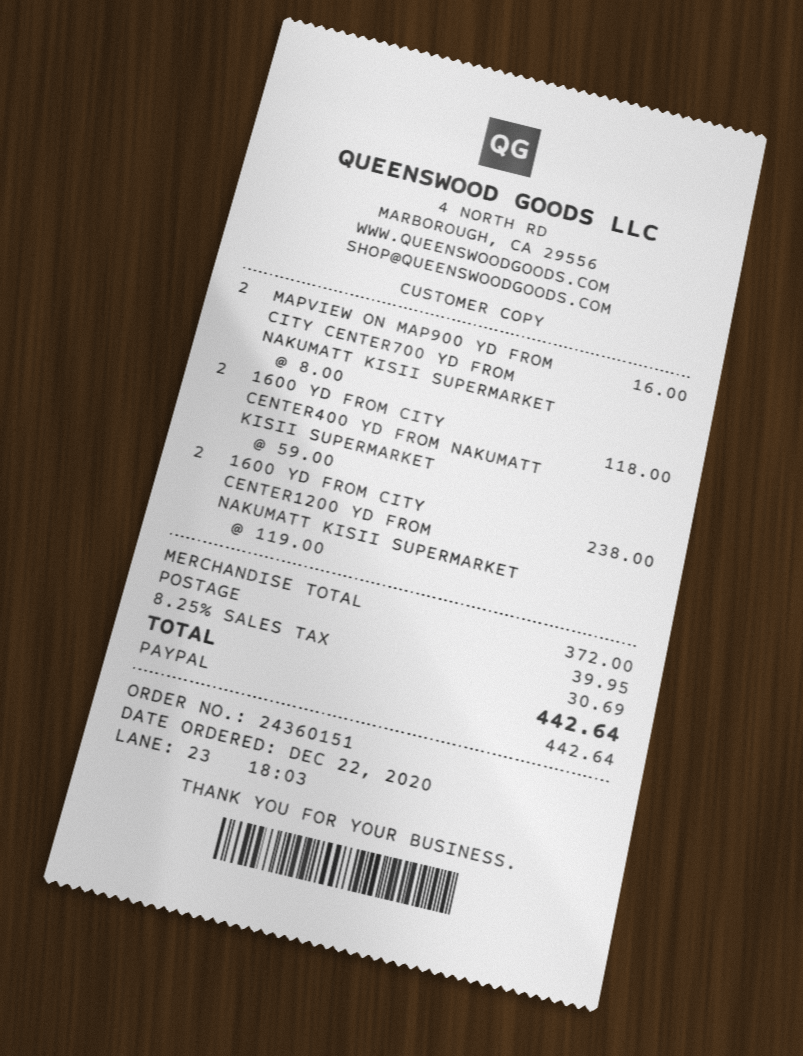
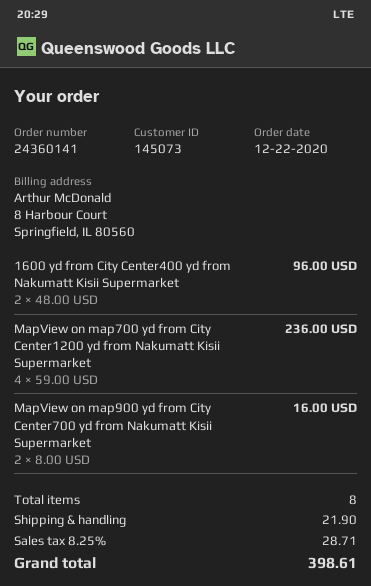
order number: 24360151 -> 24360141
1600 YD FROM CITY CENTER400 YD FROM NAKUMATT KISII SUPERMARKET: 2 x 59.00 = 118.00 -> 2 x 48.00 = 96.00
1600 YD FROM CITY CENTER1200 YD FROM NAKUMATT KISII SUPERMARKET: 2 x 119.00 = 238.00 -> none
MapView on map700 yd from City Center1200 yd from Nakumatt Kisii Supermarket: none -> 4 x 59.00 = 236.00
shipping: 39.95 -> 21.90
tax: 8.25% = 30.69 -> 8.25% = 28.71
total: 442.64 -> 398.61

